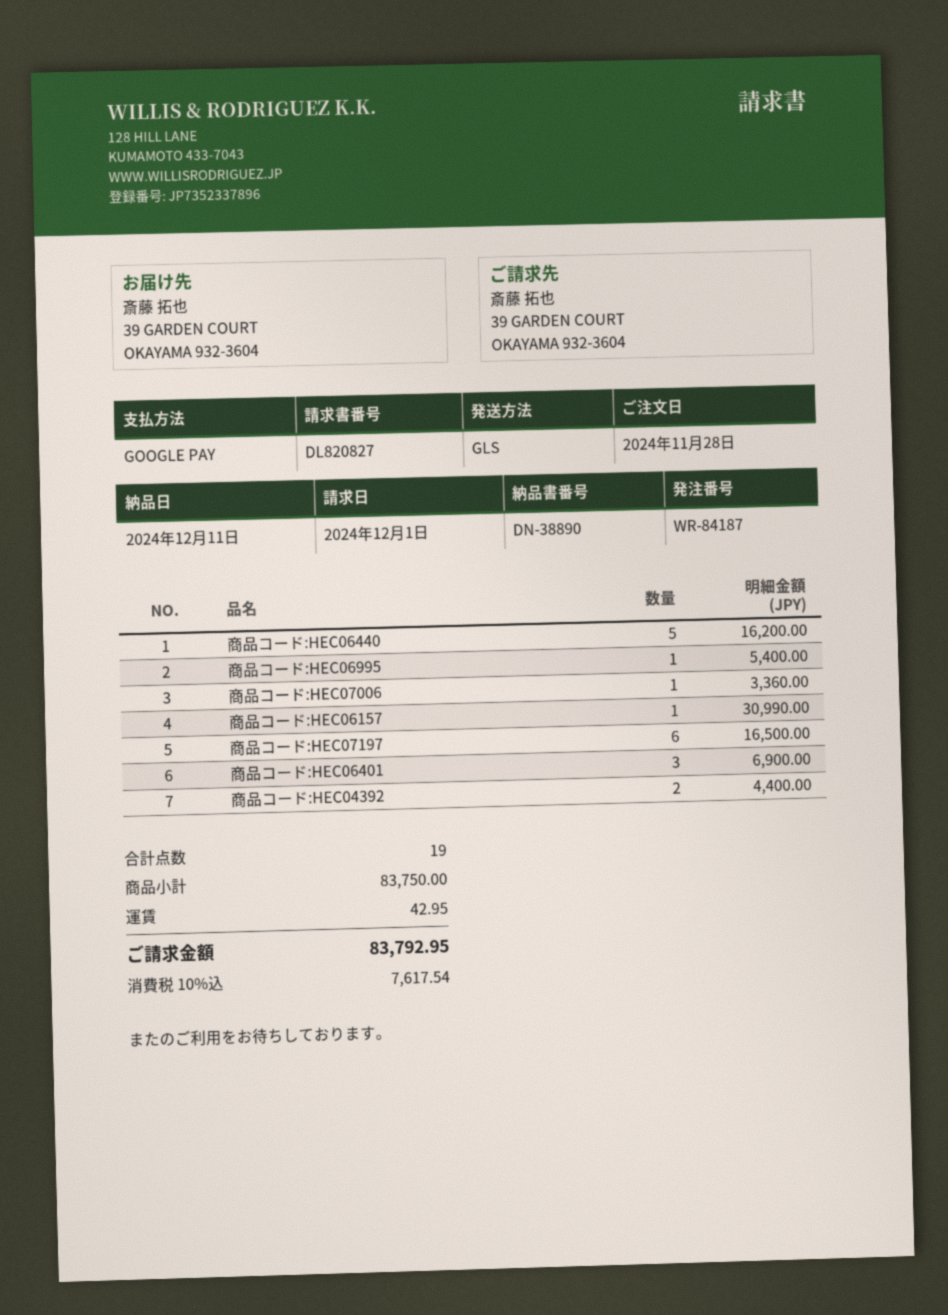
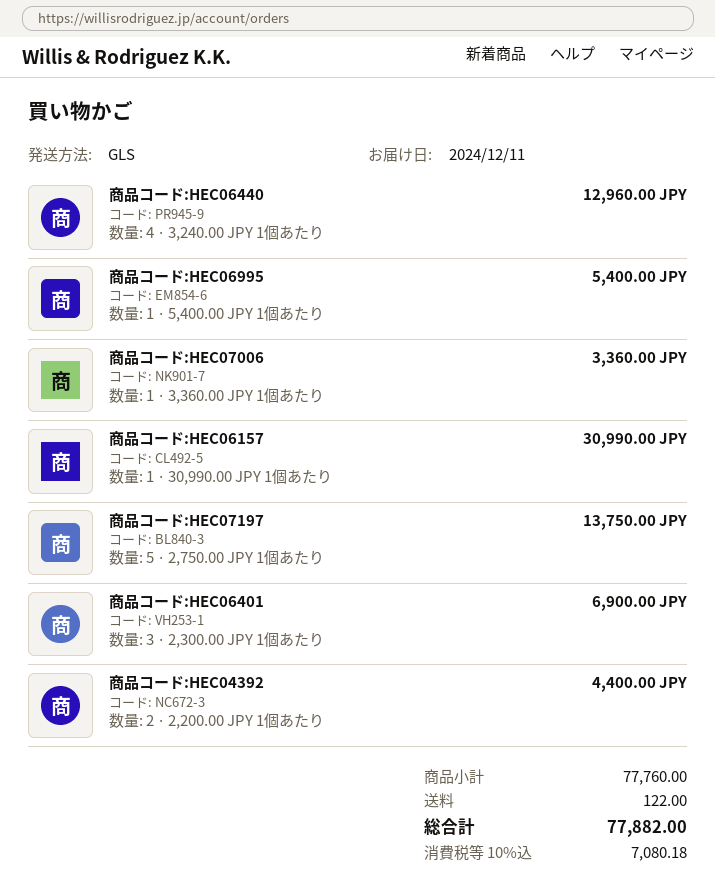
商品コード:HEC06440: 5 for 16200.00 -> 4 for 12960.00
商品コード:HEC07197: 6 for 16500.00 -> 5 for 13750.00
subtotal: 83750.00 -> 77760.00
shipping: 42.95 -> 122.00
tax: 10% = 7617.54 -> 10% = 7080.18
total: 83792.95 -> 77882.00

